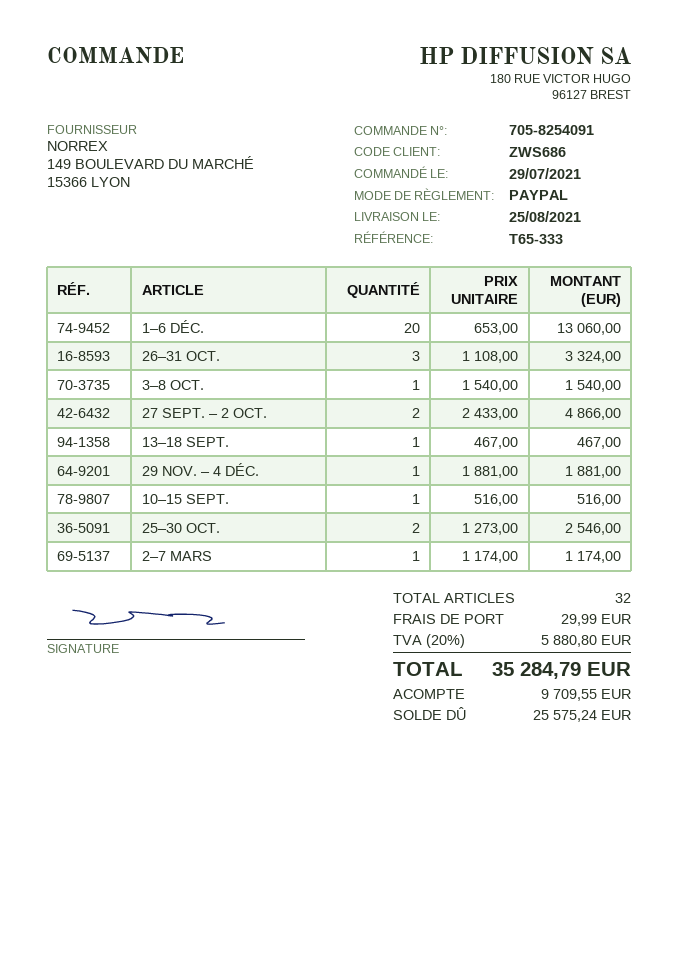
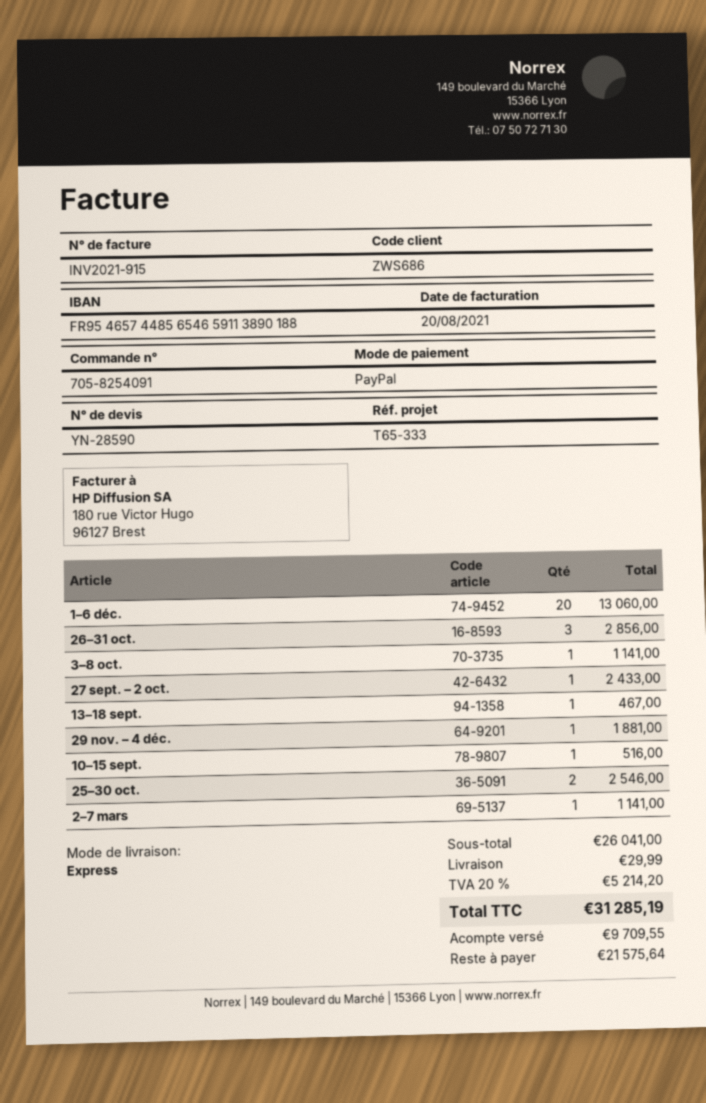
26–31 OCT.: 3 for 3324.00 -> 3 for 2856.00
3–8 OCT.: 1 for 1540.00 -> 1 for 1141.00
27 SEPT. – 2 OCT.: 2 for 4866.00 -> 1 for 2433.00
2–7 MARS: 1 for 1174.00 -> 1 for 1141.00
tax: 20% = 5880.80 -> 20% = 5214.20
total: 35284.79 -> 31285.19
balance: 25575.24 -> 21575.64

